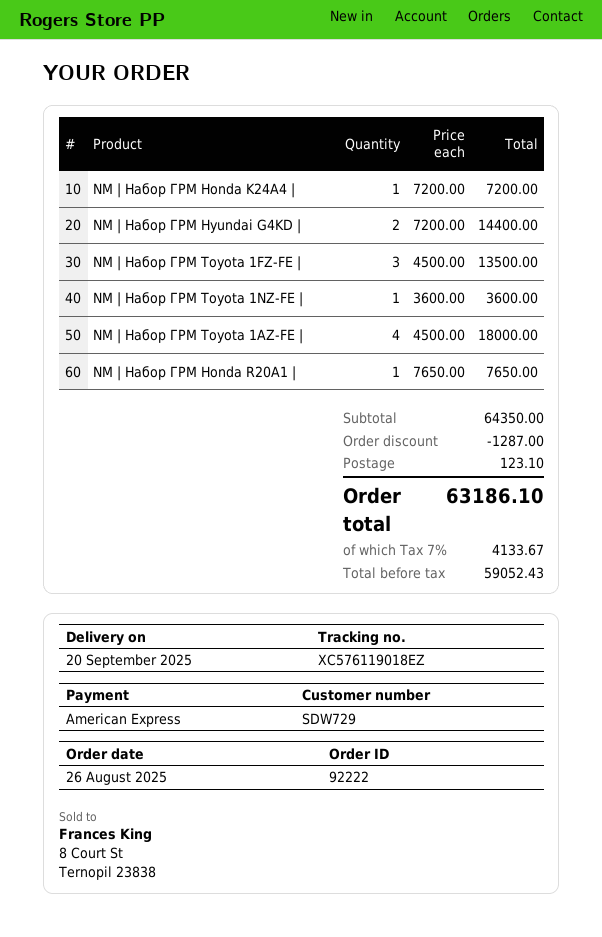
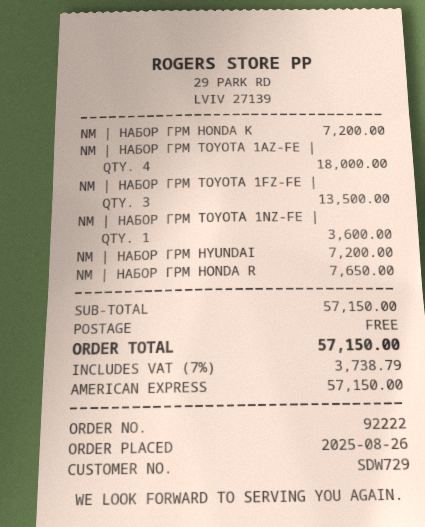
NM | Набор ГРМ Hyundai G4KD |: 2 for 14400.00 -> 1 for 7200.00
subtotal: 64350.00 -> 57150.00
discount: 1287.00 -> none
shipping: 123.10 -> 0.00
tax: 7% = 4133.67 -> 7% = 3738.79
total: 63186.10 -> 57150.00

